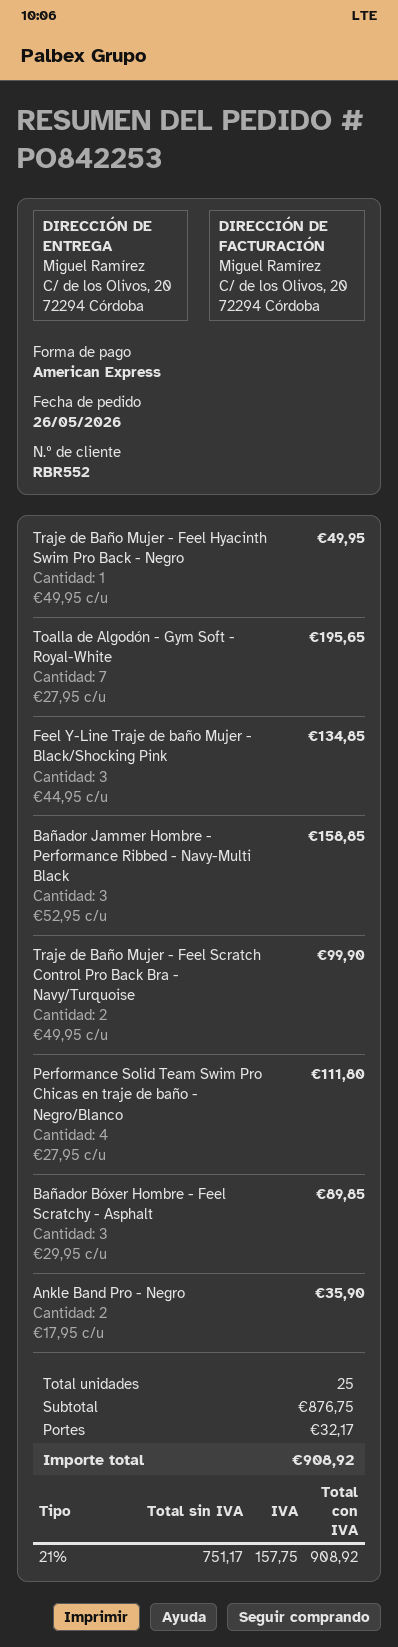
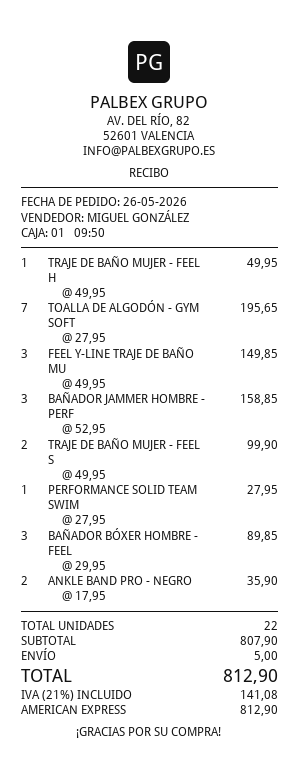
Feel Y-Line Traje de baño Mujer - Black/Shocking Pink: 3 x 44.95 = 134.85 -> 3 x 49.95 = 149.85
Performance Solid Team Swim Pro Chicas en traje de baño - Negro/Blanco: 4 x 27.95 = 111.80 -> 1 x 27.95 = 27.95
total quantity: 25 -> 22
subtotal: 876.75 -> 807.90
shipping: 32.17 -> 5.00
tax: 21% = 157.75 -> 21% = 141.08
total: 908.92 -> 812.90

